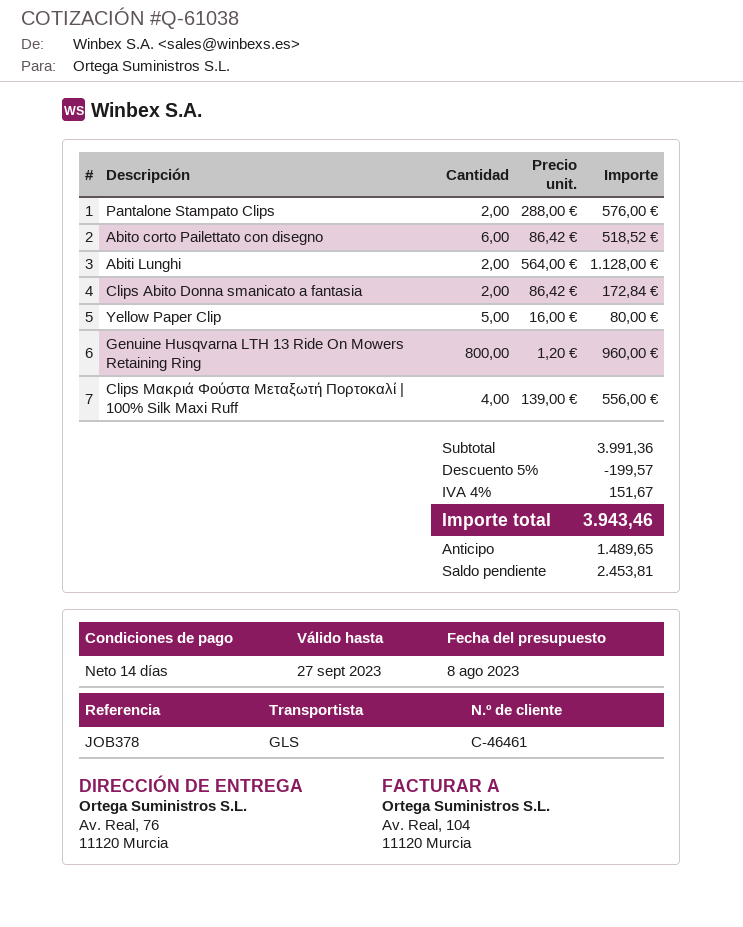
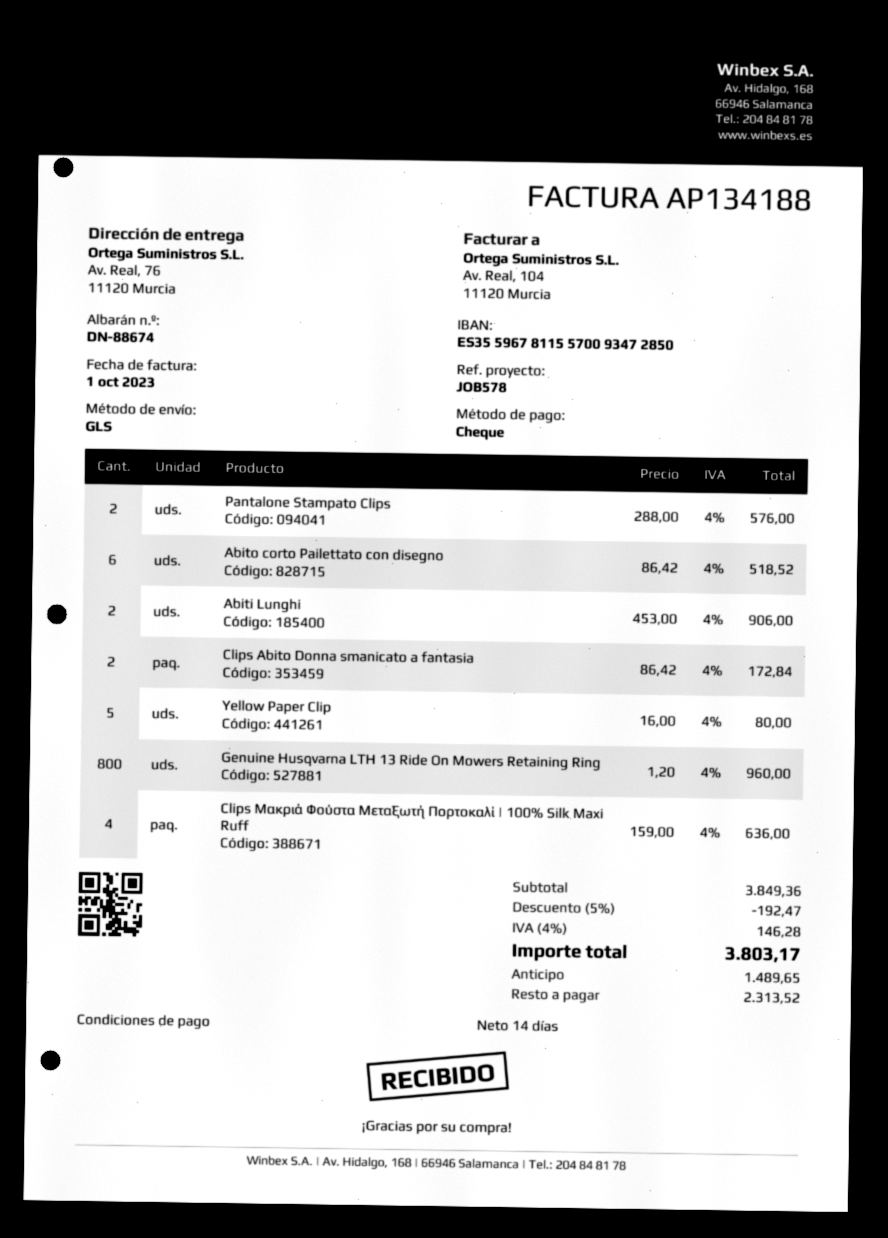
reference: JOB378 -> JOB578
Abiti Lunghi: 2 x 564.00 = 1128.00 -> 2 x 453.00 = 906.00
Clips Μακριά Φούστα Μεταξωτή Πορτοκαλί | 100% Silk Maxi Ruff: 4 x 139.00 = 556.00 -> 4 x 159.00 = 636.00
subtotal: 3991.36 -> 3849.36
discount: 5% = 199.57 -> 5% = 192.47
tax: 4% = 151.67 -> 4% = 146.28
total: 3943.46 -> 3803.17
balance: 2453.81 -> 2313.52

